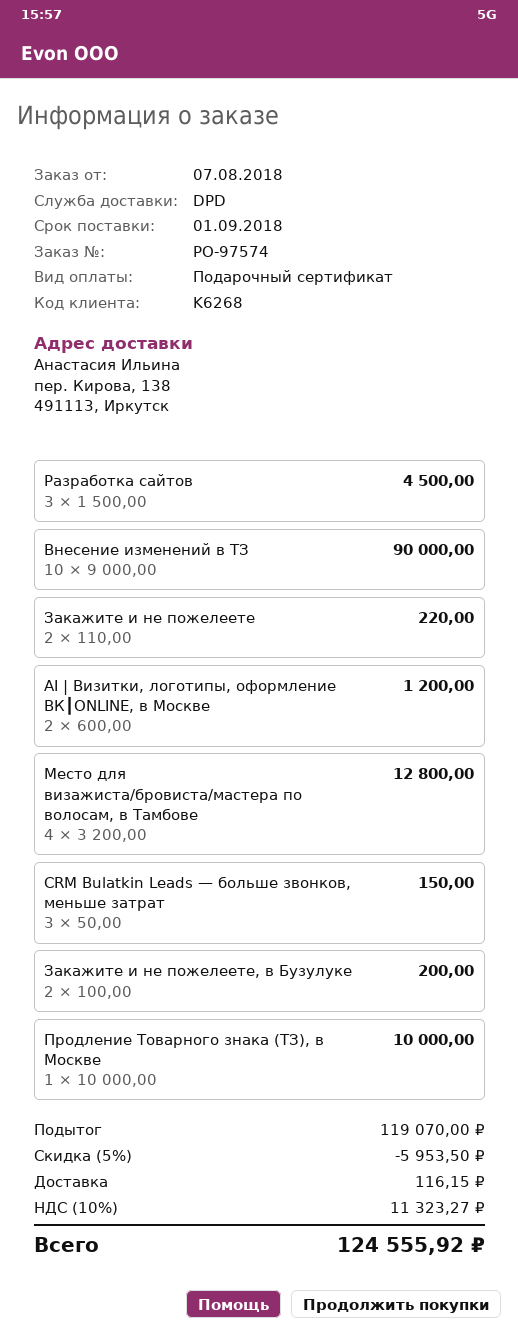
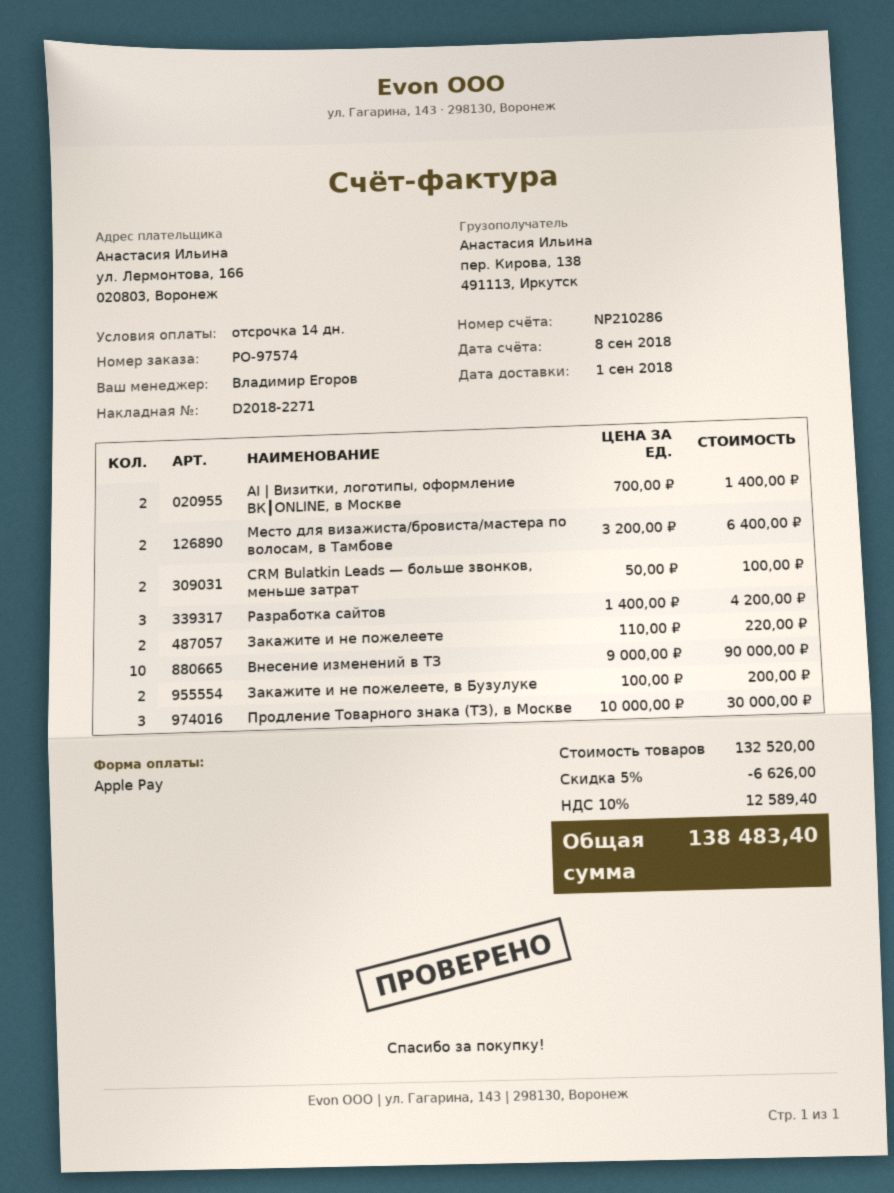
payment method: gift card -> Apple Pay
Разработка сайтов: 3 x 1500.00 = 4500.00 -> 3 x 1400.00 = 4200.00
AI | Визитки, логотипы, оформление ВК┃ONLINE, в Москве: 2 x 600.00 = 1200.00 -> 2 x 700.00 = 1400.00
Место для визажиста/бровиста/мастера по волосам, в Тамбове: 4 x 3200.00 = 12800.00 -> 2 x 3200.00 = 6400.00
CRM Bulatkin Leads — больше звонков, меньше затрат: 3 x 50.00 = 150.00 -> 2 x 50.00 = 100.00
Продление Товарного знака (ТЗ), в Москве: 1 x 10000.00 = 10000.00 -> 3 x 10000.00 = 30000.00
subtotal: 119070.00 -> 132520.00
discount: 5% = 5953.50 -> 5% = 6626.00
shipping: 116.15 -> none
tax: 10% = 11323.27 -> 10% = 12589.40
total: 124555.92 -> 138483.40

